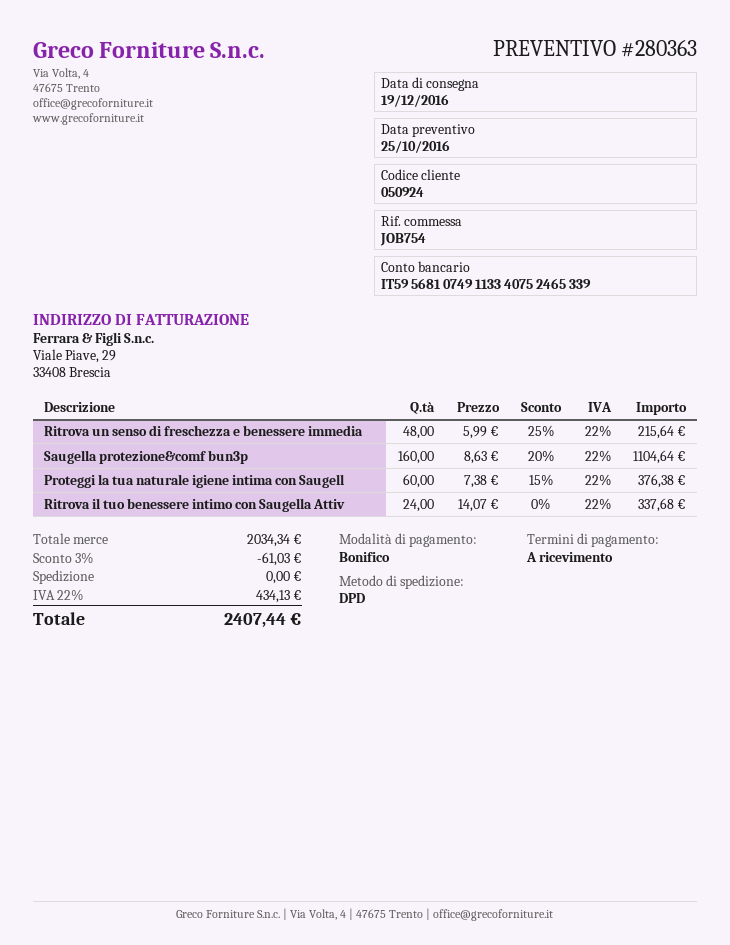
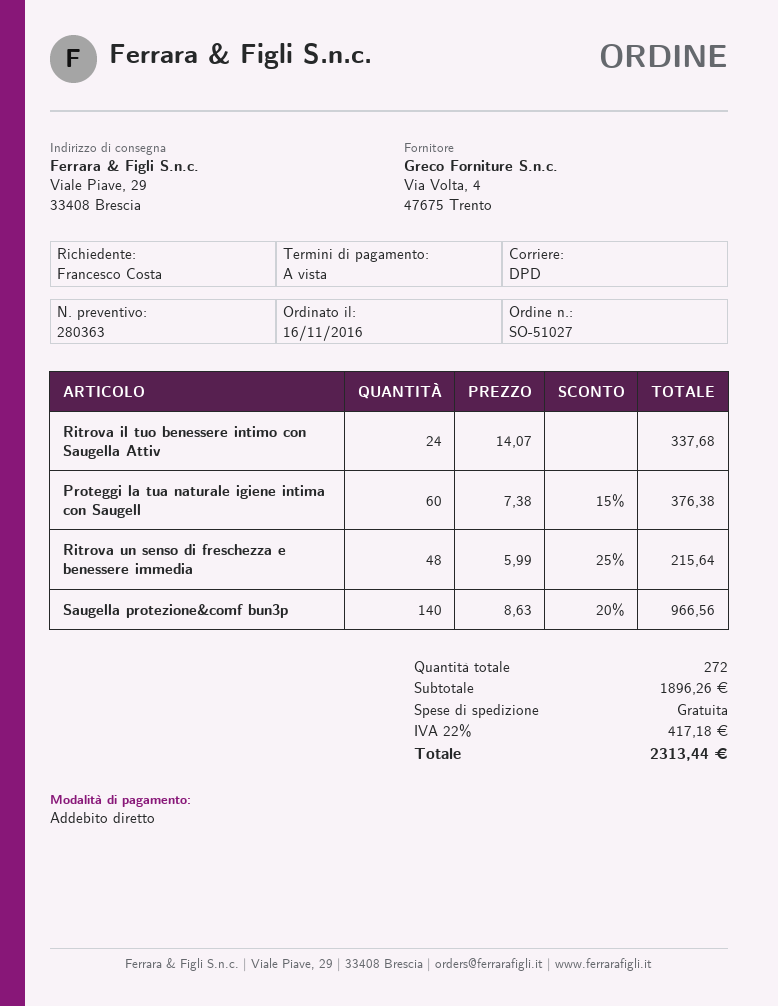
payment method: bank transfer -> direct debit
Saugella protezione&comf bun3p: 160 x 8.63 - 20% = 1104.64 -> 140 x 8.63 - 20% = 966.56
subtotal: 2034.34 -> 1896.26
discount: 3% = 61.03 -> none
tax: 22% = 434.13 -> 22% = 417.18
total: 2407.44 -> 2313.44

